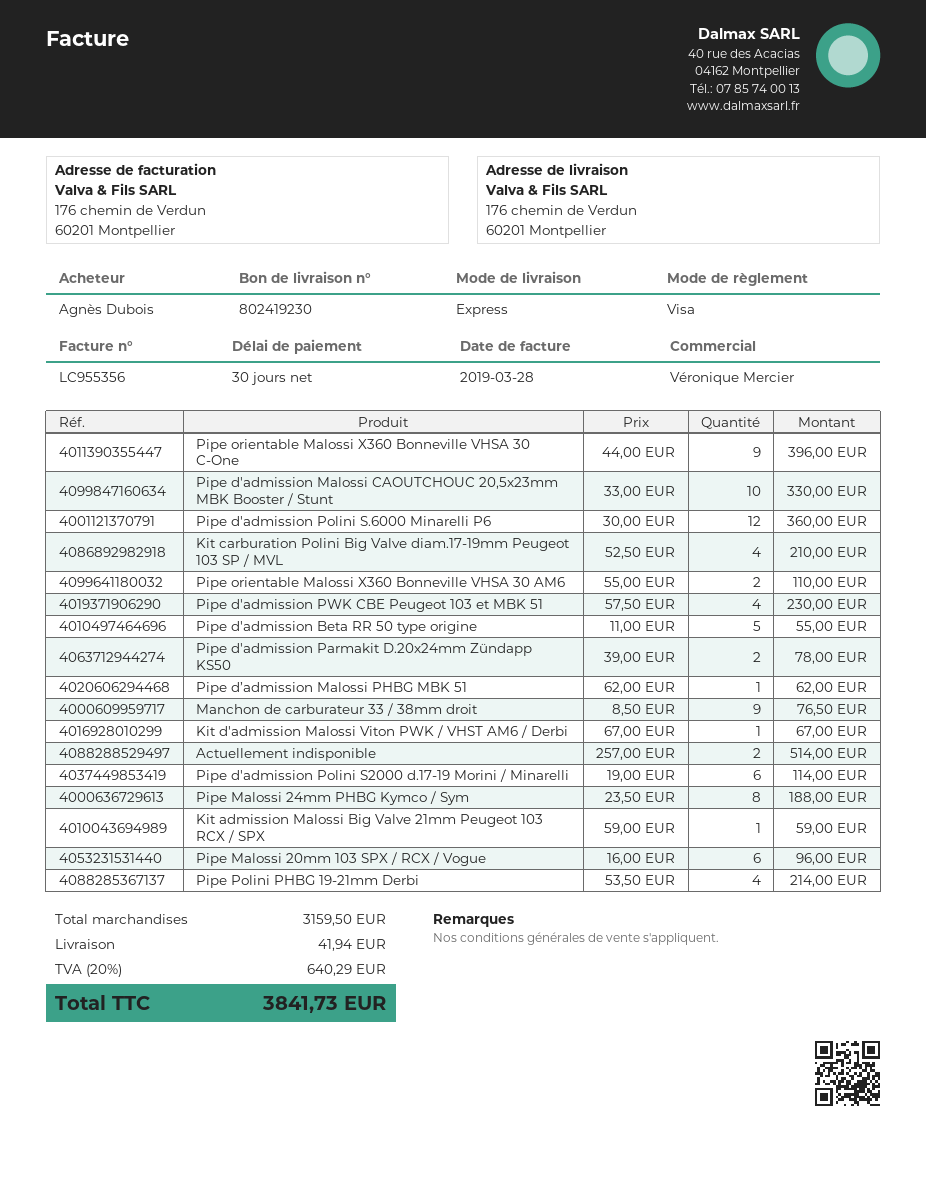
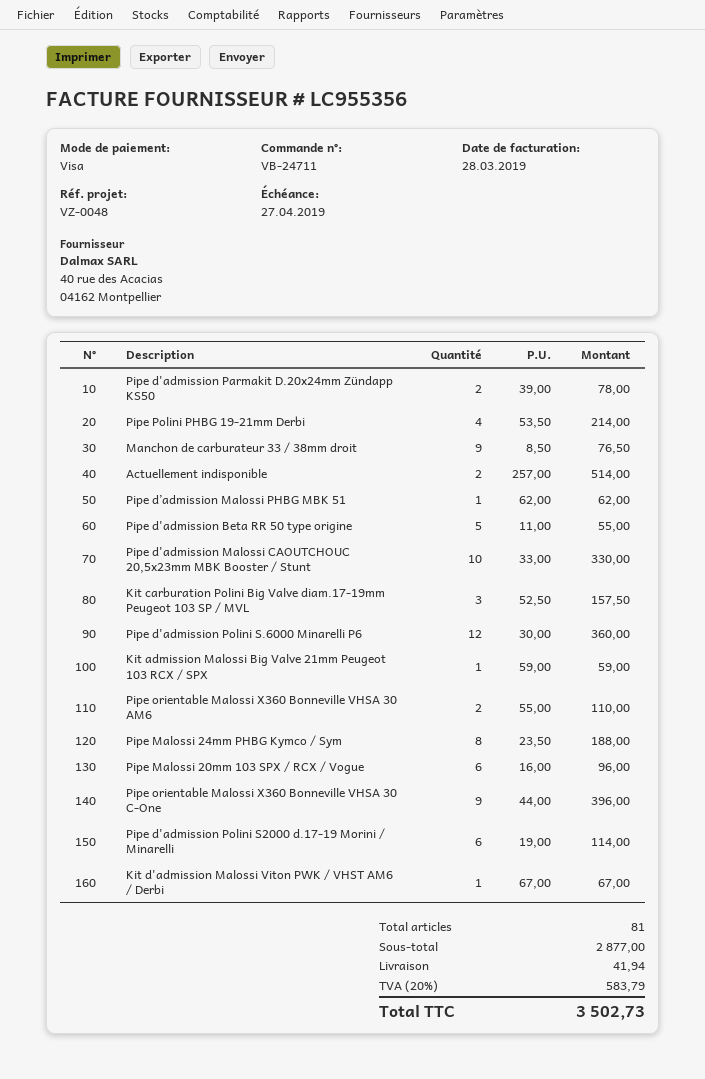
Kit carburation Polini Big Valve diam.17-19mm Peugeot 103 SP / MVL: 4 x 52.50 = 210.00 -> 3 x 52.50 = 157.50
Pipe d'admission PWK CBE Peugeot 103 et MBK 51: 4 x 57.50 = 230.00 -> none
subtotal: 3159.50 -> 2877.00
tax: 20% = 640.29 -> 20% = 583.79
total: 3841.73 -> 3502.73

